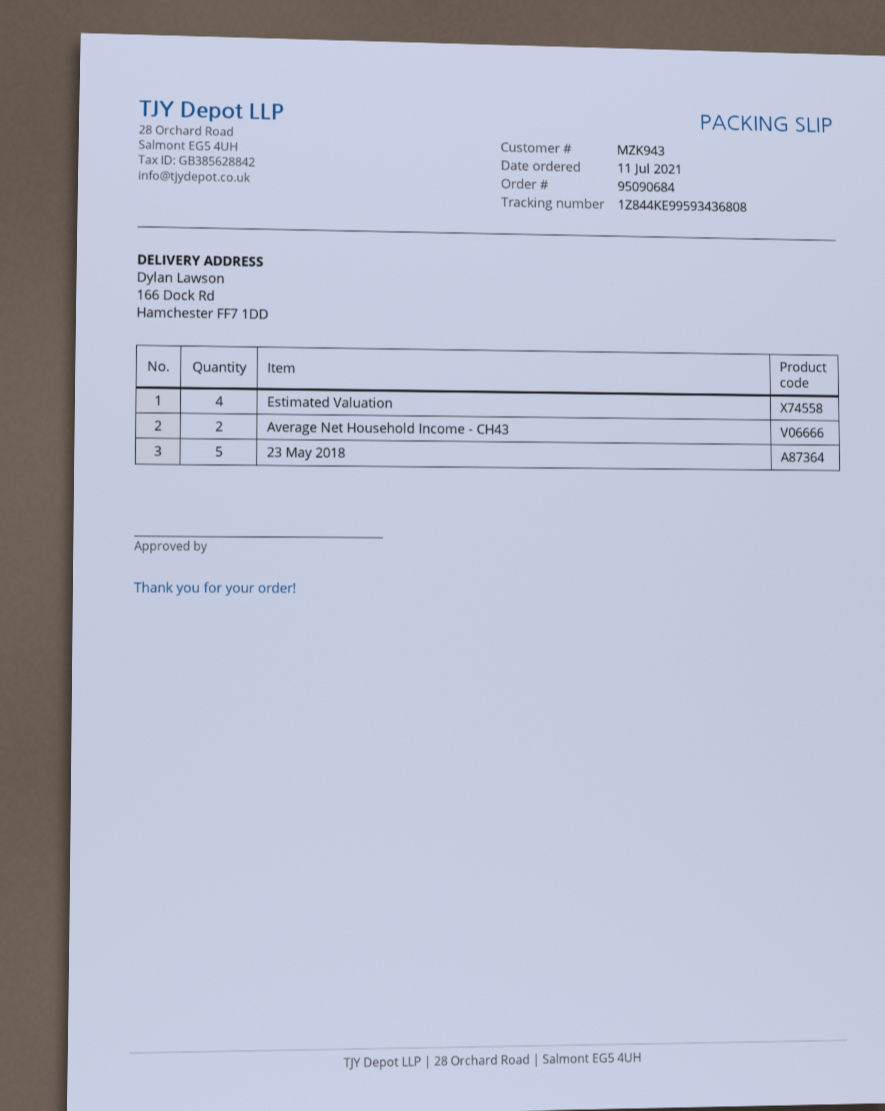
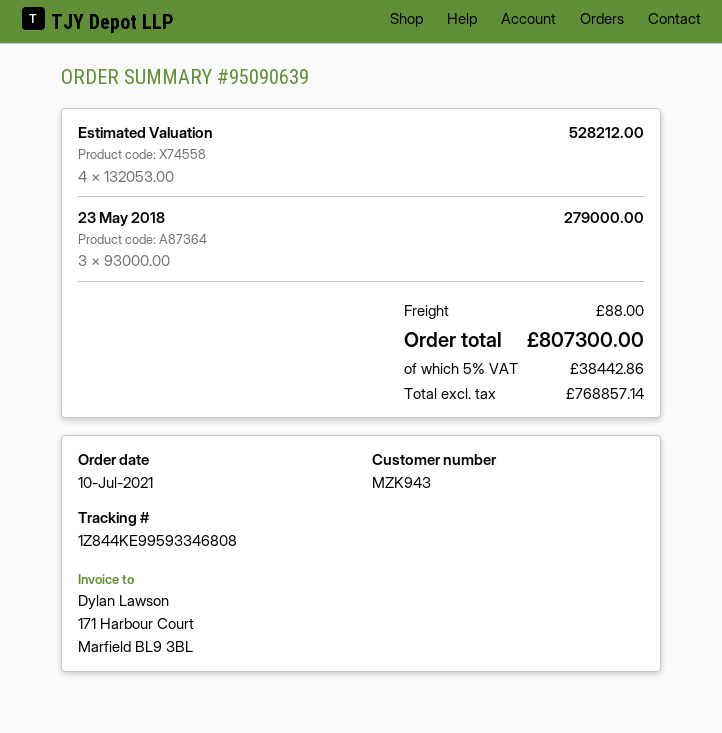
order number: 95090684 -> 95090639
order date: 2021-07-11 -> 2021-07-10
tracking number: 1Z844KE99593436808 -> 1Z844KE99593346808
Average Net Household Income - CH43: 2 -> none
23 May 2018: 5 -> 3

